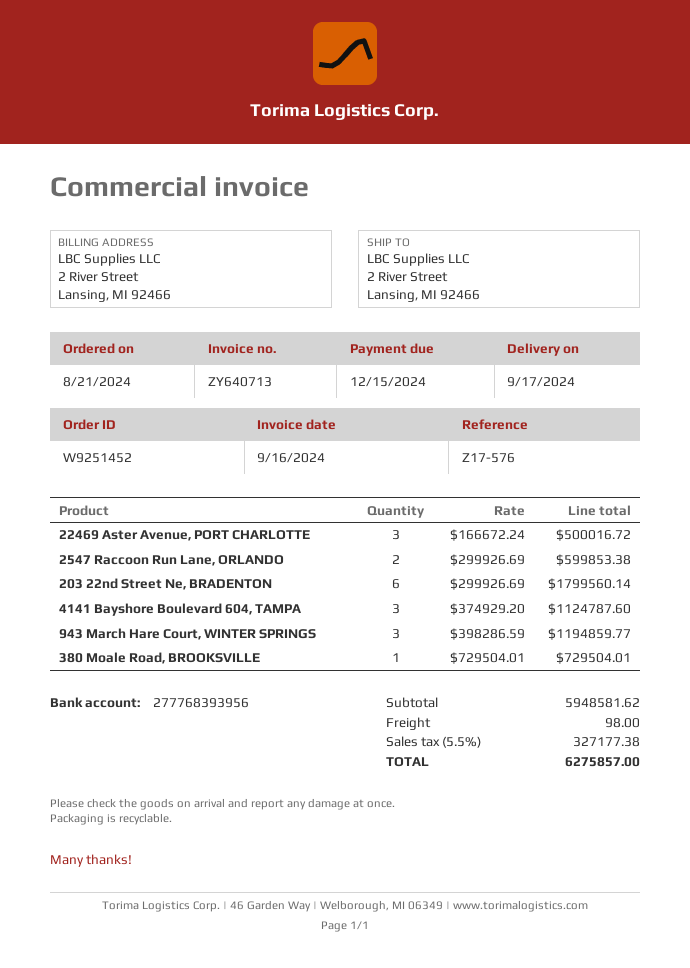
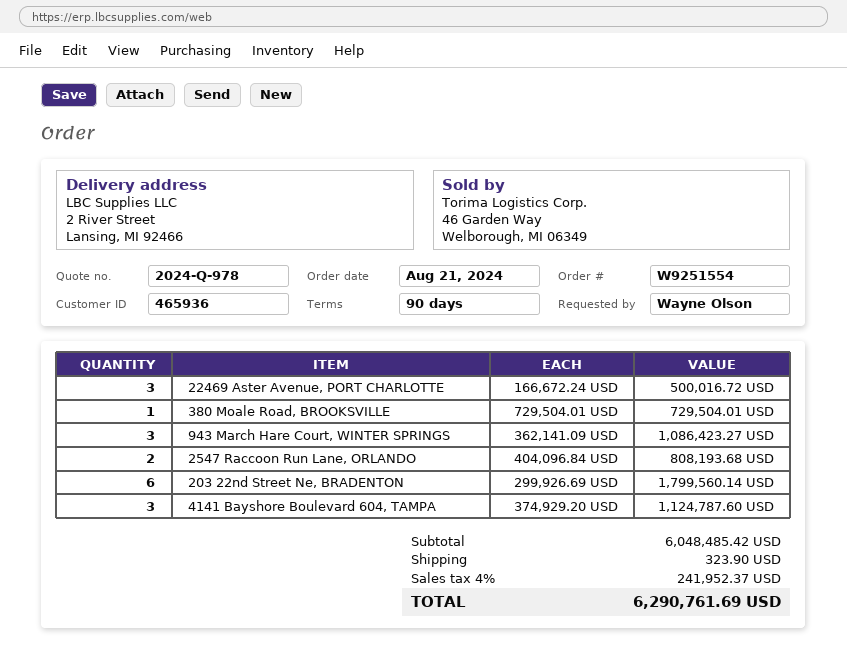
order number: W9251452 -> W9251554
2547 Raccoon Run Lane, ORLANDO: 2 x 299926.69 = 599853.38 -> 2 x 404096.84 = 808193.68
943 March Hare Court, WINTER SPRINGS: 3 x 398286.59 = 1194859.77 -> 3 x 362141.09 = 1086423.27
subtotal: 5948581.62 -> 6048485.42
shipping: 98.00 -> 323.90
tax: 5.5% = 327177.38 -> 4% = 241952.37
total: 6275857.00 -> 6290761.69

